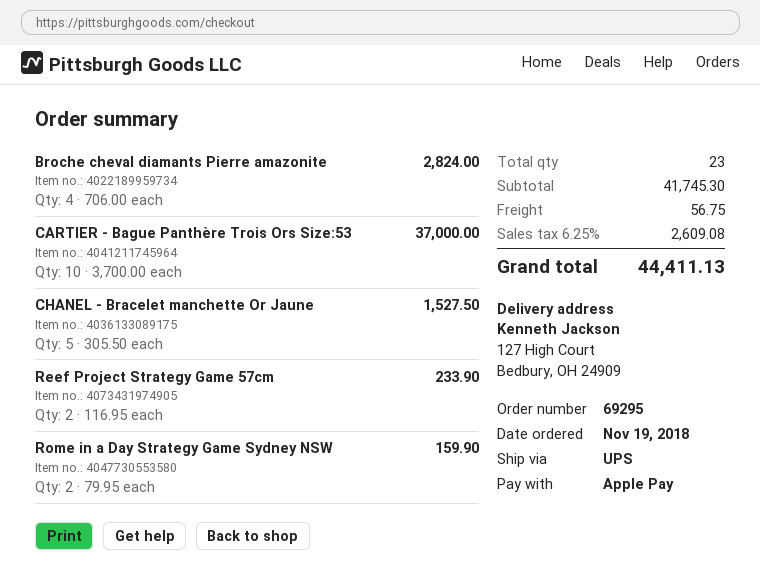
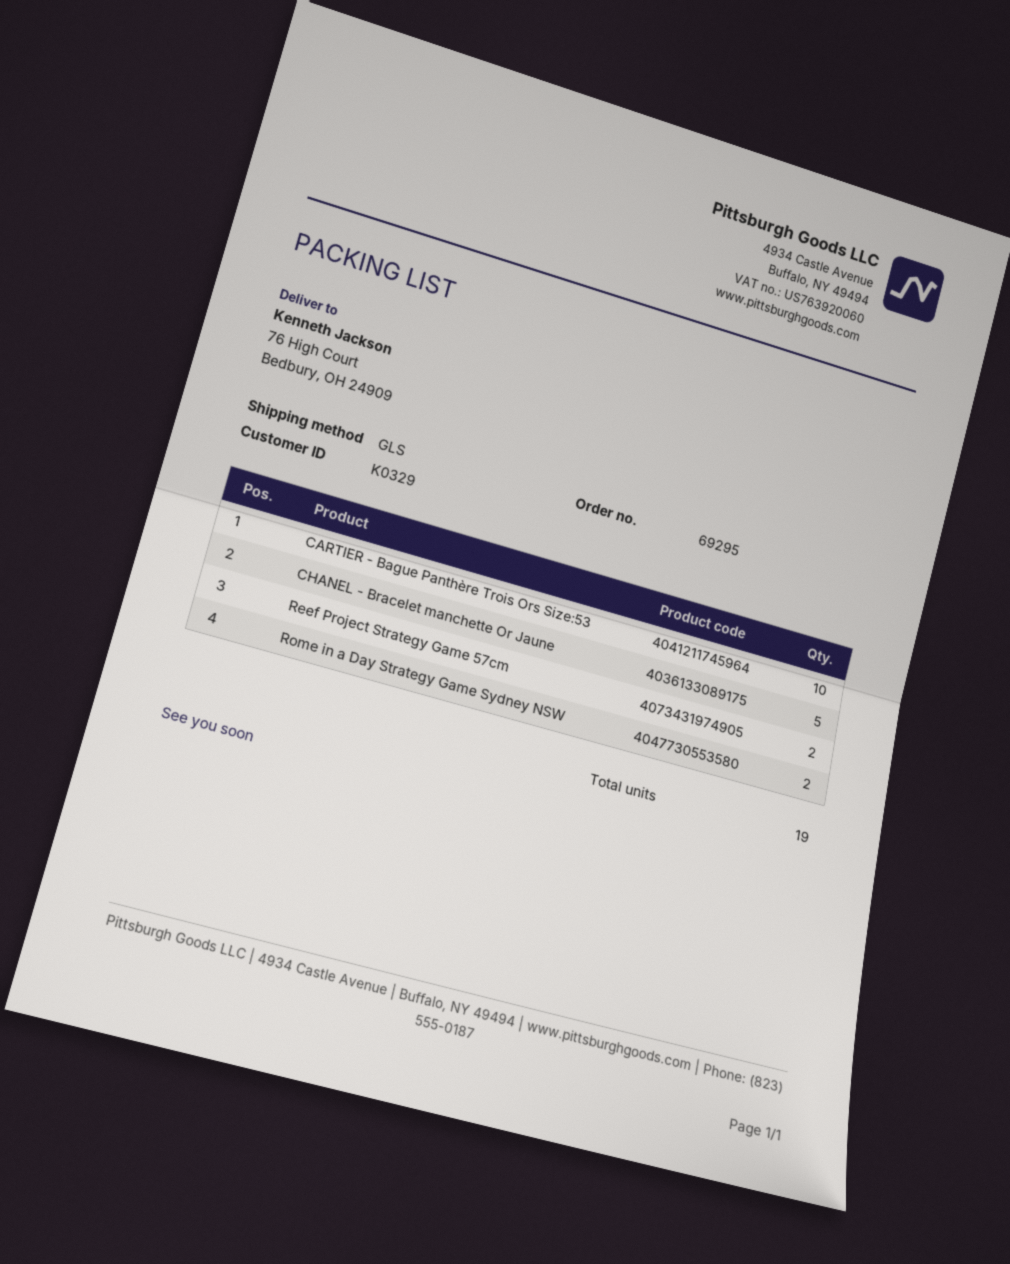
shipping method: UPS -> GLS
ship to: 127 High Court, Bedbury, OH 24909 -> 76 High Court, Bedbury, OH 24909
Broche cheval diamants Pierre amazonite: 4 -> none
total quantity: 23 -> 19

